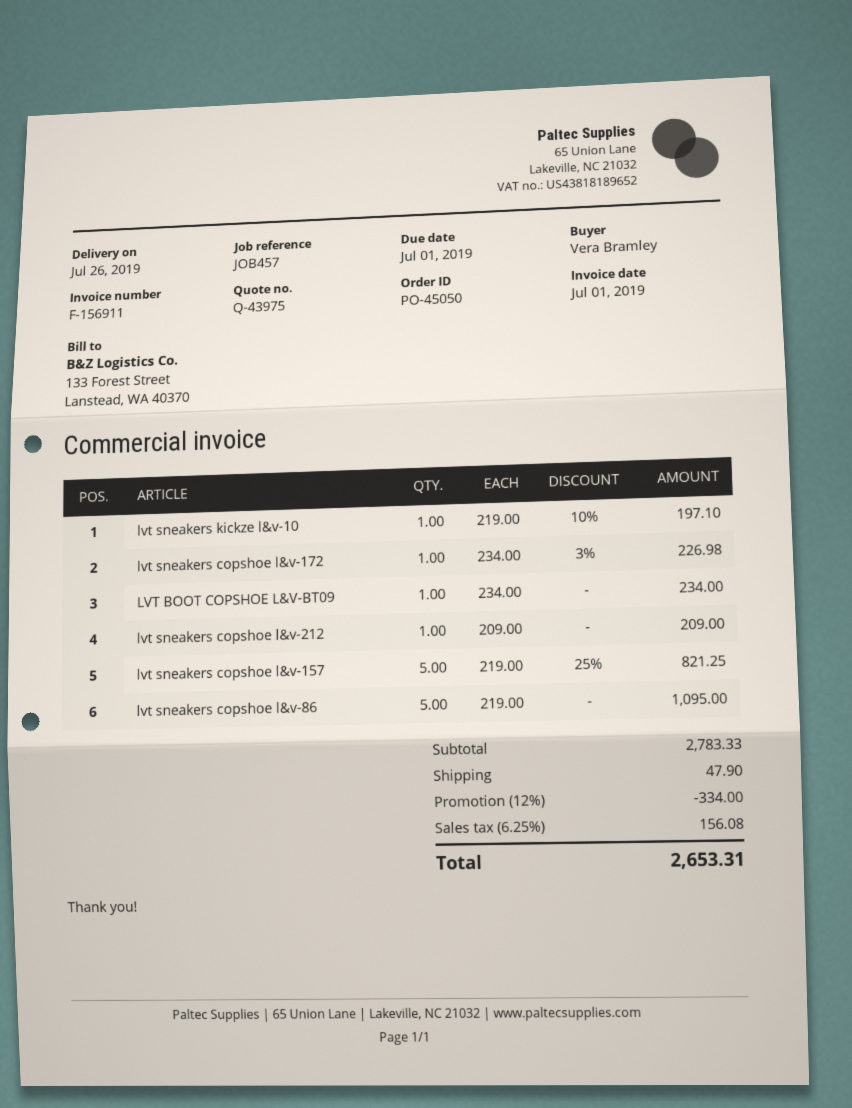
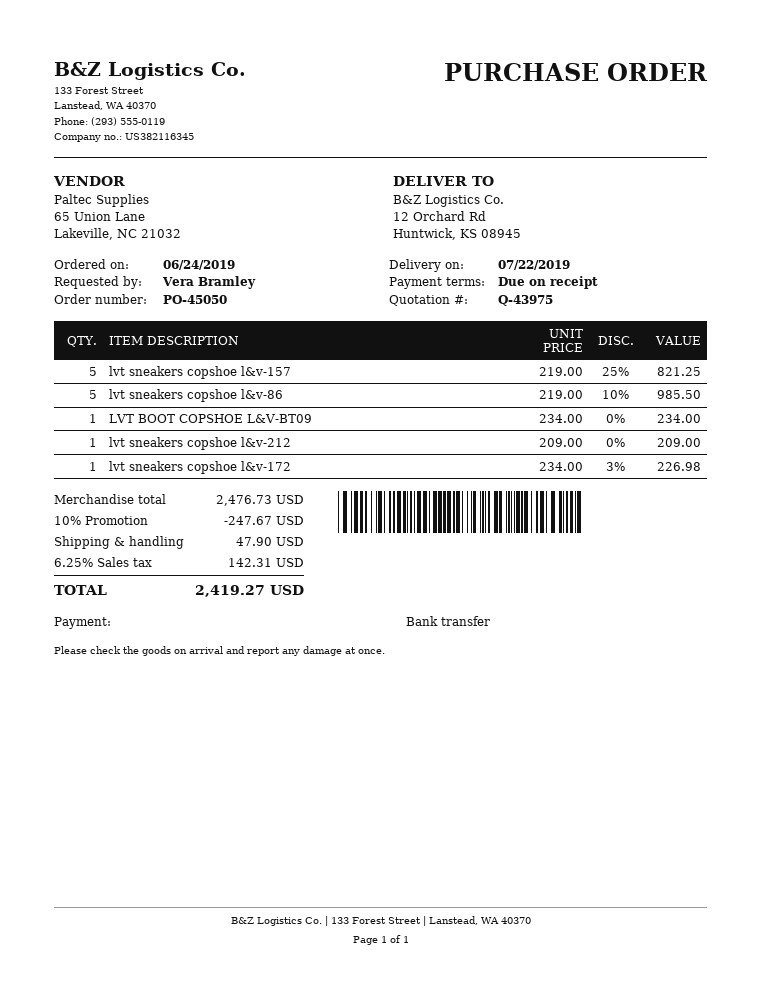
delivery date: 2019-07-26 -> 2019-07-22
lvt sneakers kickze l&v-10: 1 x 219.00 - 10% = 197.10 -> none
lvt sneakers copshoe l&v-86: 5 x 219.00 = 1095.00 -> 5 x 219.00 - 10% = 985.50
subtotal: 2783.33 -> 2476.73
discount: 12% = 334.00 -> 10% = 247.67
tax: 6.25% = 156.08 -> 6.25% = 142.31
total: 2653.31 -> 2419.27

